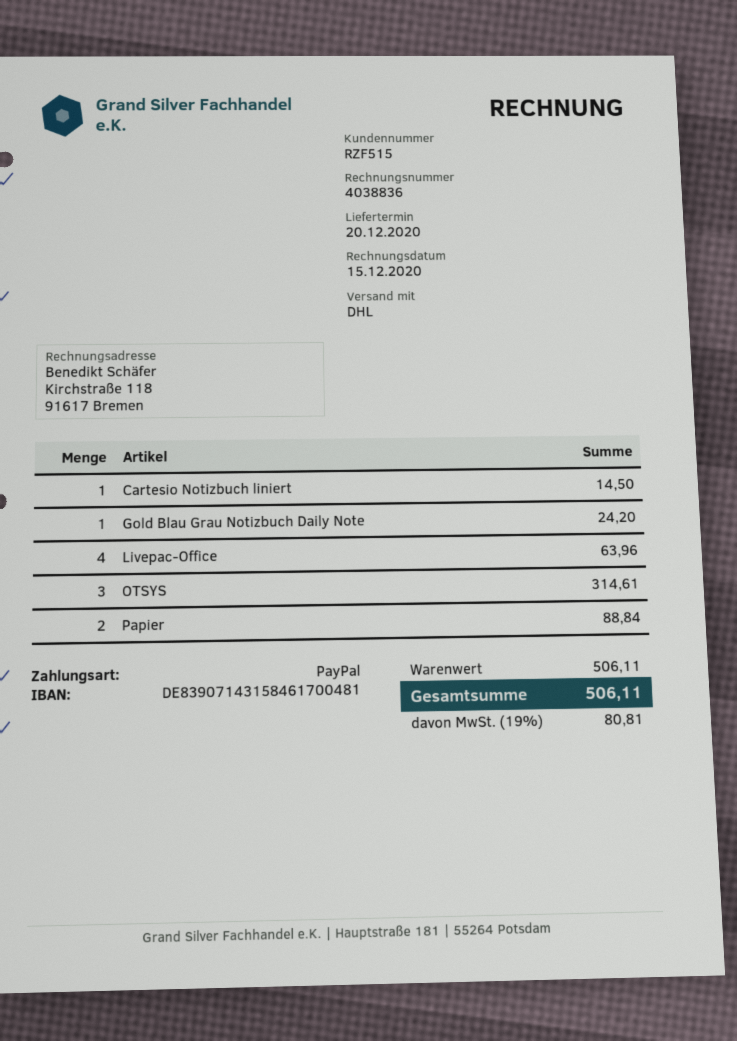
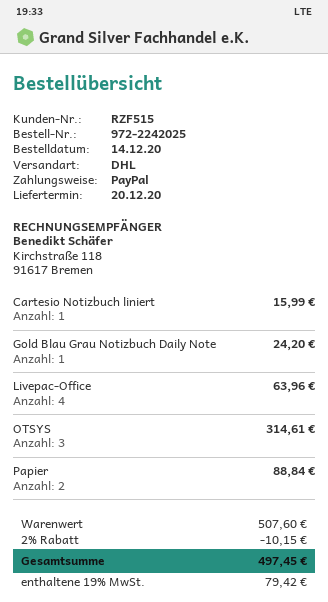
Cartesio Notizbuch liniert: 1 for 14.50 -> 1 for 15.99
subtotal: 506.11 -> 507.60
discount: none -> 2% = 10.15
tax: 19% = 80.81 -> 19% = 79.42
total: 506.11 -> 497.45

